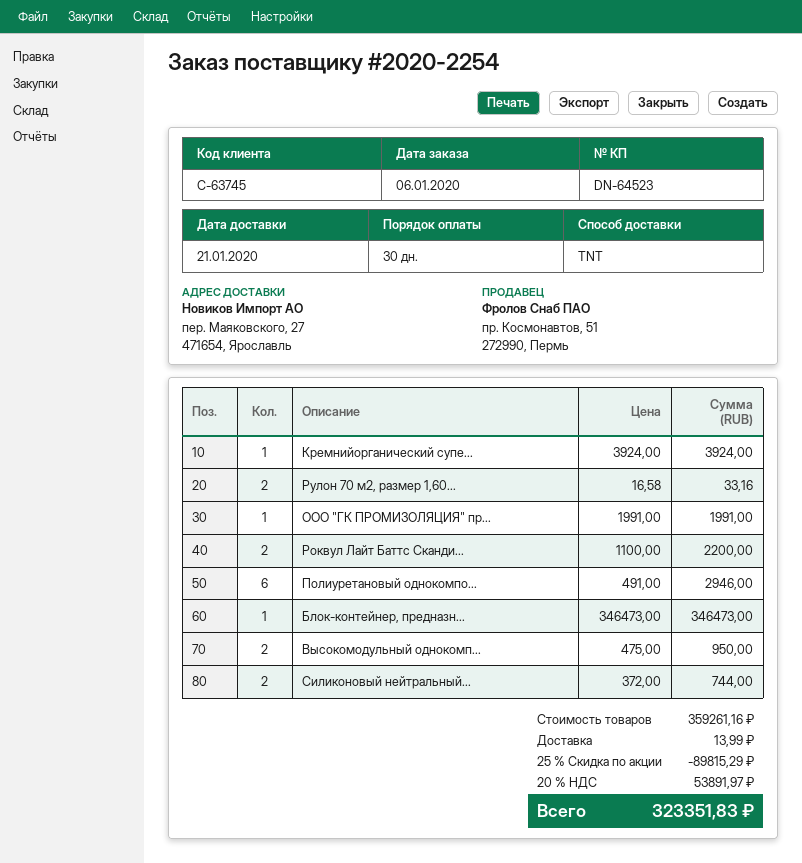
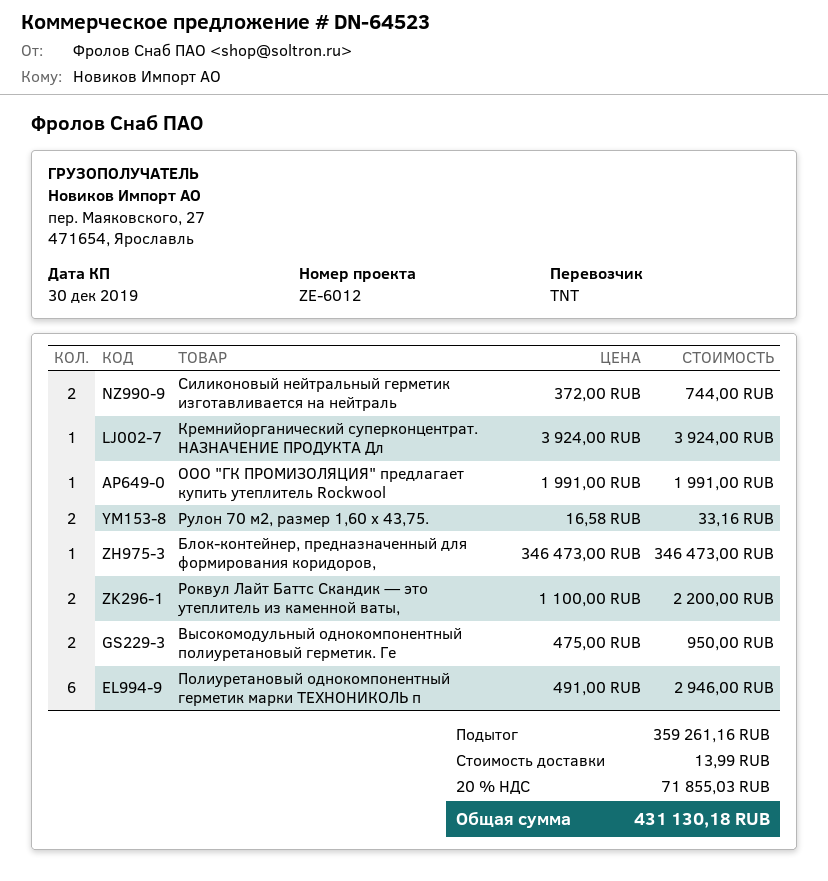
discount: 25% = 89815.29 -> none
tax: 20% = 53891.97 -> 20% = 71855.03
total: 323351.83 -> 431130.18

